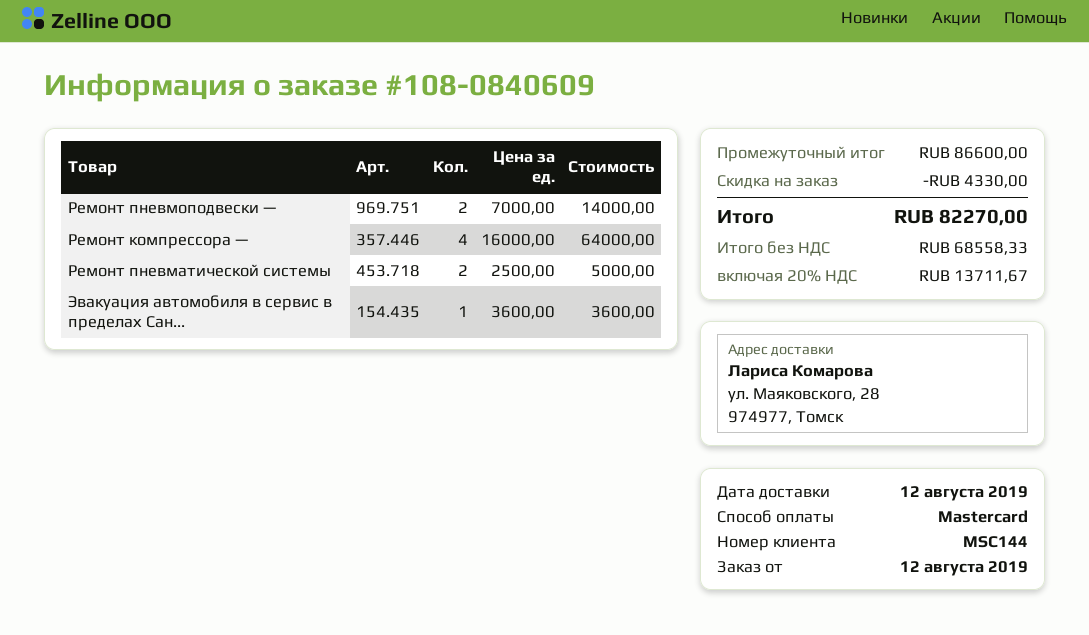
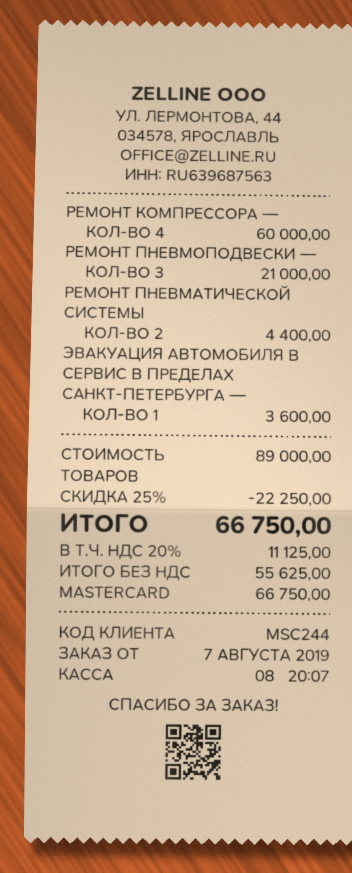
order date: 2019-08-12 -> 2019-08-07
customer number: MSC144 -> MSC244
Ремонт пневмоподвески —: 2 for 14000.00 -> 3 for 21000.00
Ремонт компрессора —: 4 for 64000.00 -> 4 for 60000.00
Ремонт пневматической системы: 2 for 5000.00 -> 2 for 4400.00
subtotal: 86600.00 -> 89000.00
discount: 4330.00 -> 22250.00
net: 68558.33 -> 55625.00
tax: 20% = 13711.67 -> 20% = 11125.00
total: 82270.00 -> 66750.00

